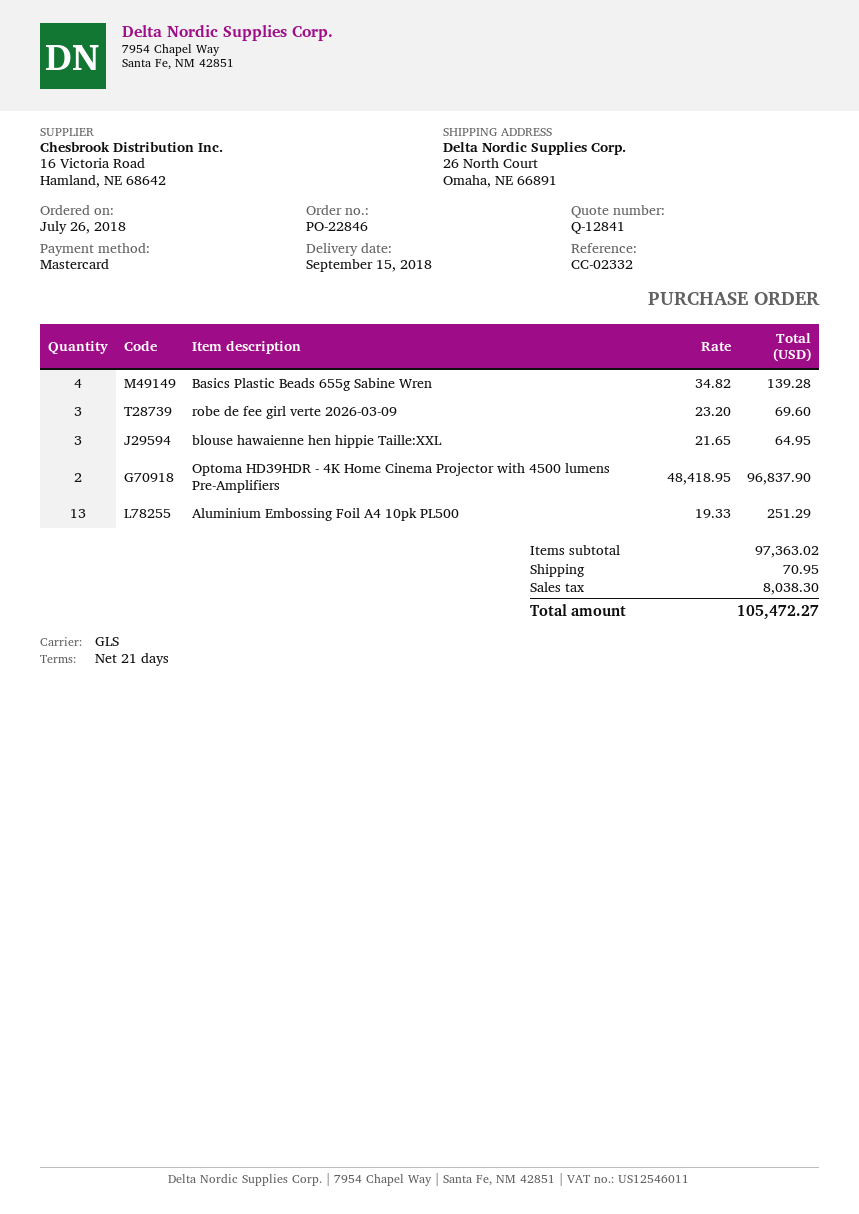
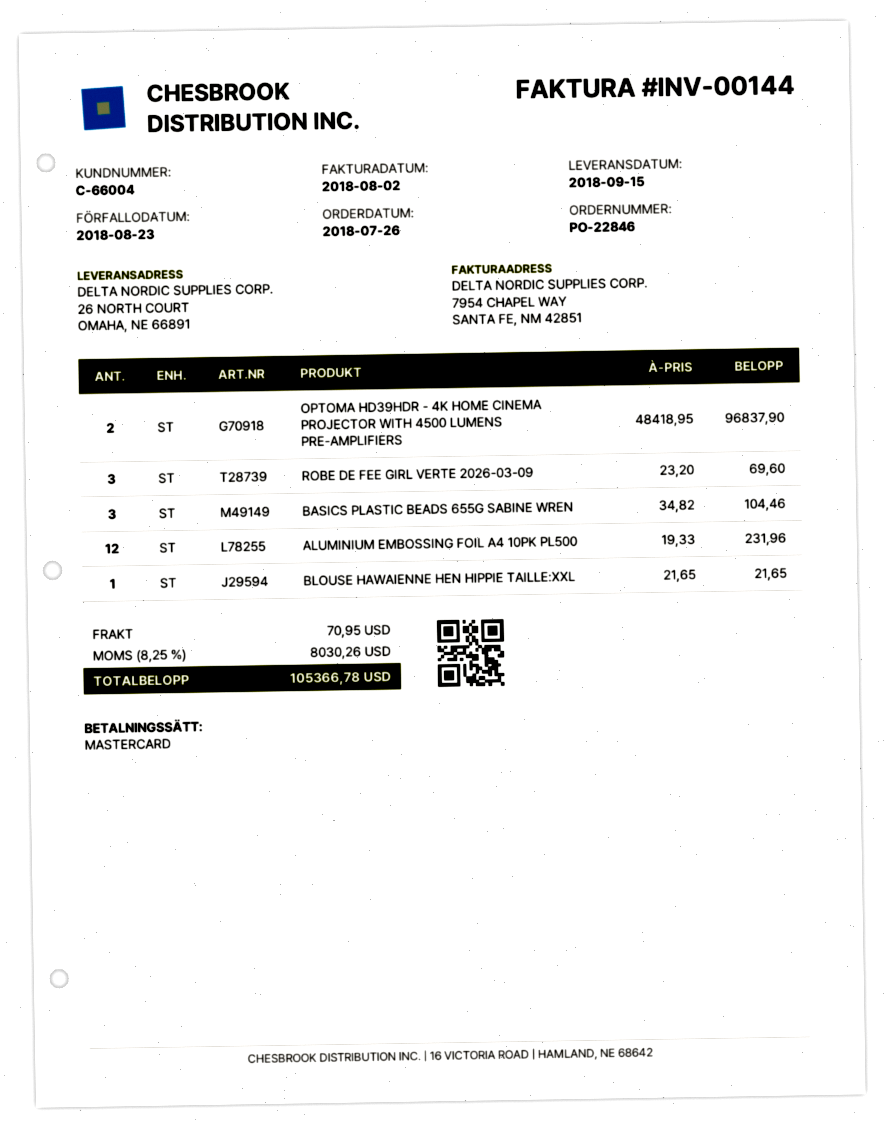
Basics Plastic Beads 655g Sabine Wren: 4 x 34.82 = 139.28 -> 3 x 34.82 = 104.46
blouse hawaienne hen hippie Taille:XXL: 3 x 21.65 = 64.95 -> 1 x 21.65 = 21.65
Aluminium Embossing Foil A4 10pk PL500: 13 x 19.33 = 251.29 -> 12 x 19.33 = 231.96
tax: 8038.30 -> 8030.26
total: 105472.27 -> 105366.78

